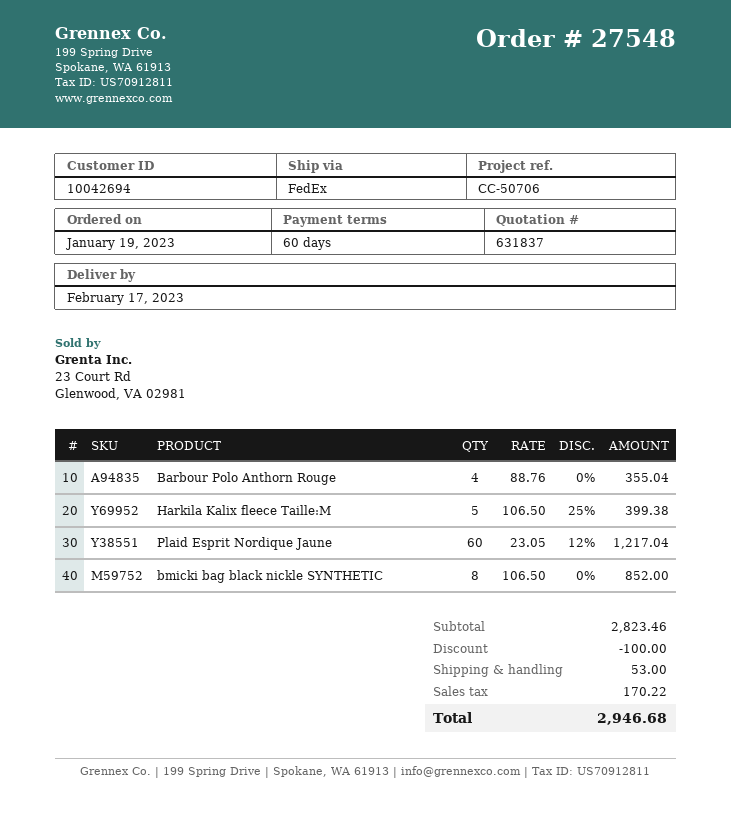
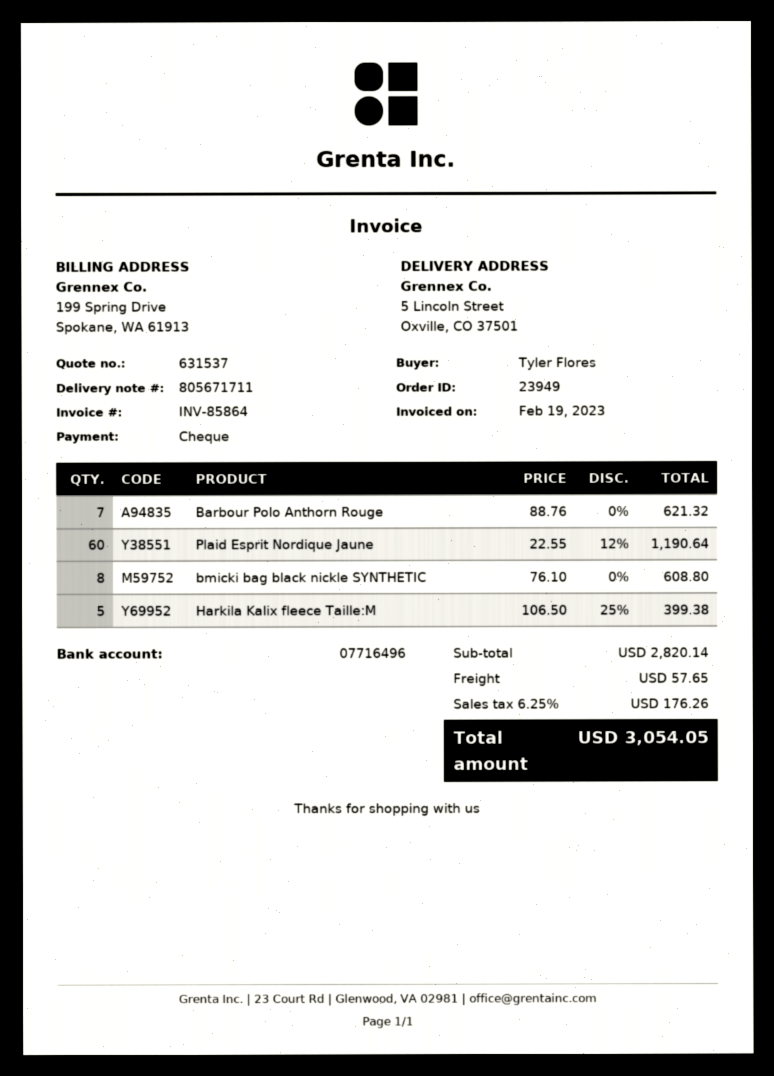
quote number: 631837 -> 631537
order number: 27548 -> 23949
Barbour Polo Anthorn Rouge: 4 x 88.76 = 355.04 -> 7 x 88.76 = 621.32
Plaid Esprit Nordique Jaune: 60 x 23.05 - 12% = 1217.04 -> 60 x 22.55 - 12% = 1190.64
bmicki bag black nickle SYNTHETIC: 8 x 106.50 = 852.00 -> 8 x 76.10 = 608.80
subtotal: 2823.46 -> 2820.14
discount: 100.00 -> none
shipping: 53.00 -> 57.65
tax: 170.22 -> 176.26
total: 2946.68 -> 3054.05

